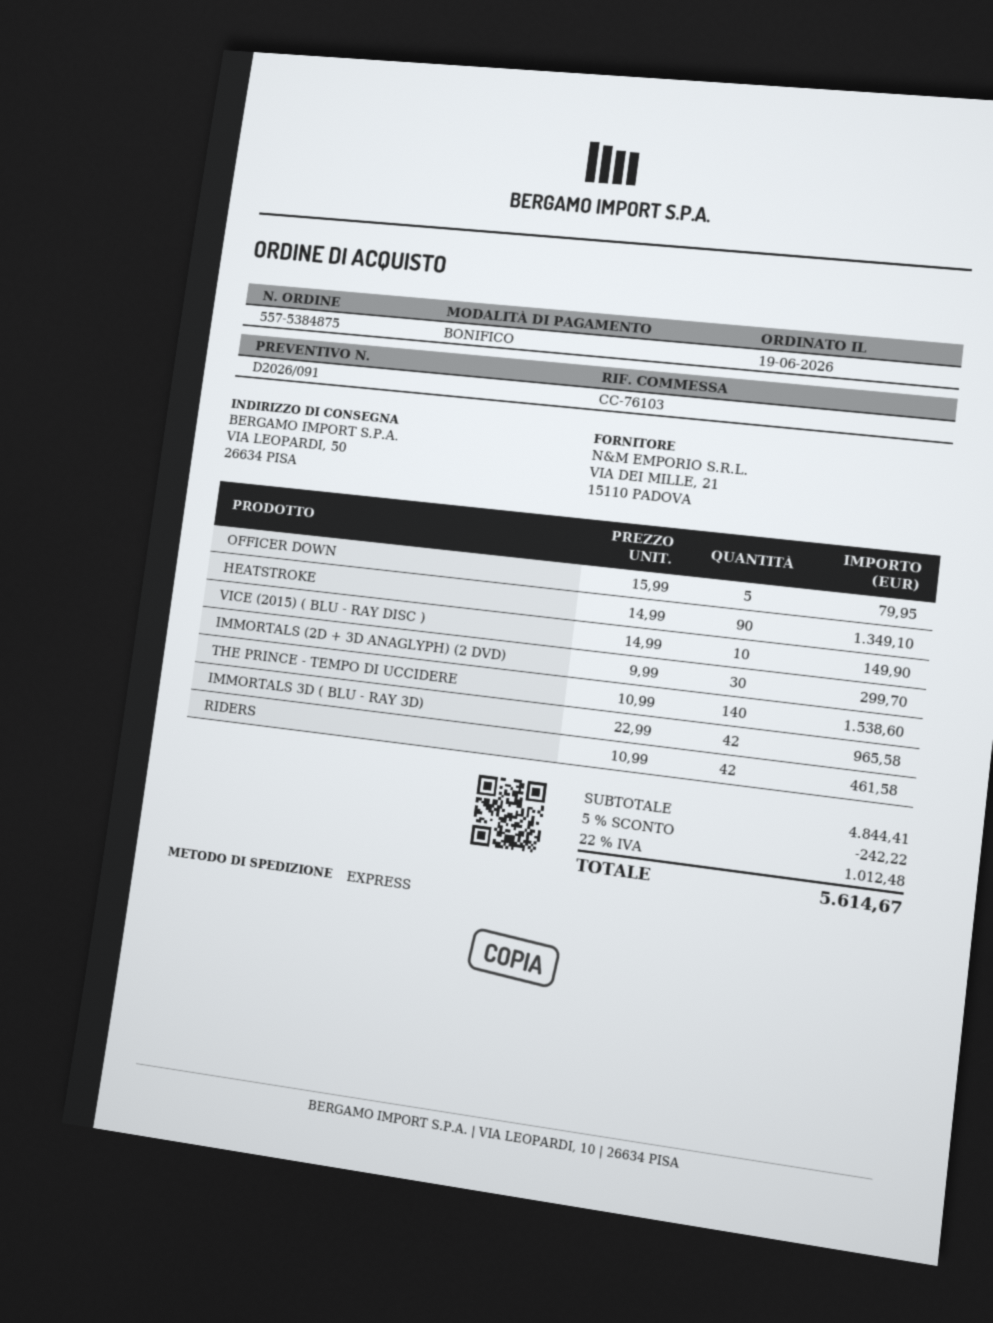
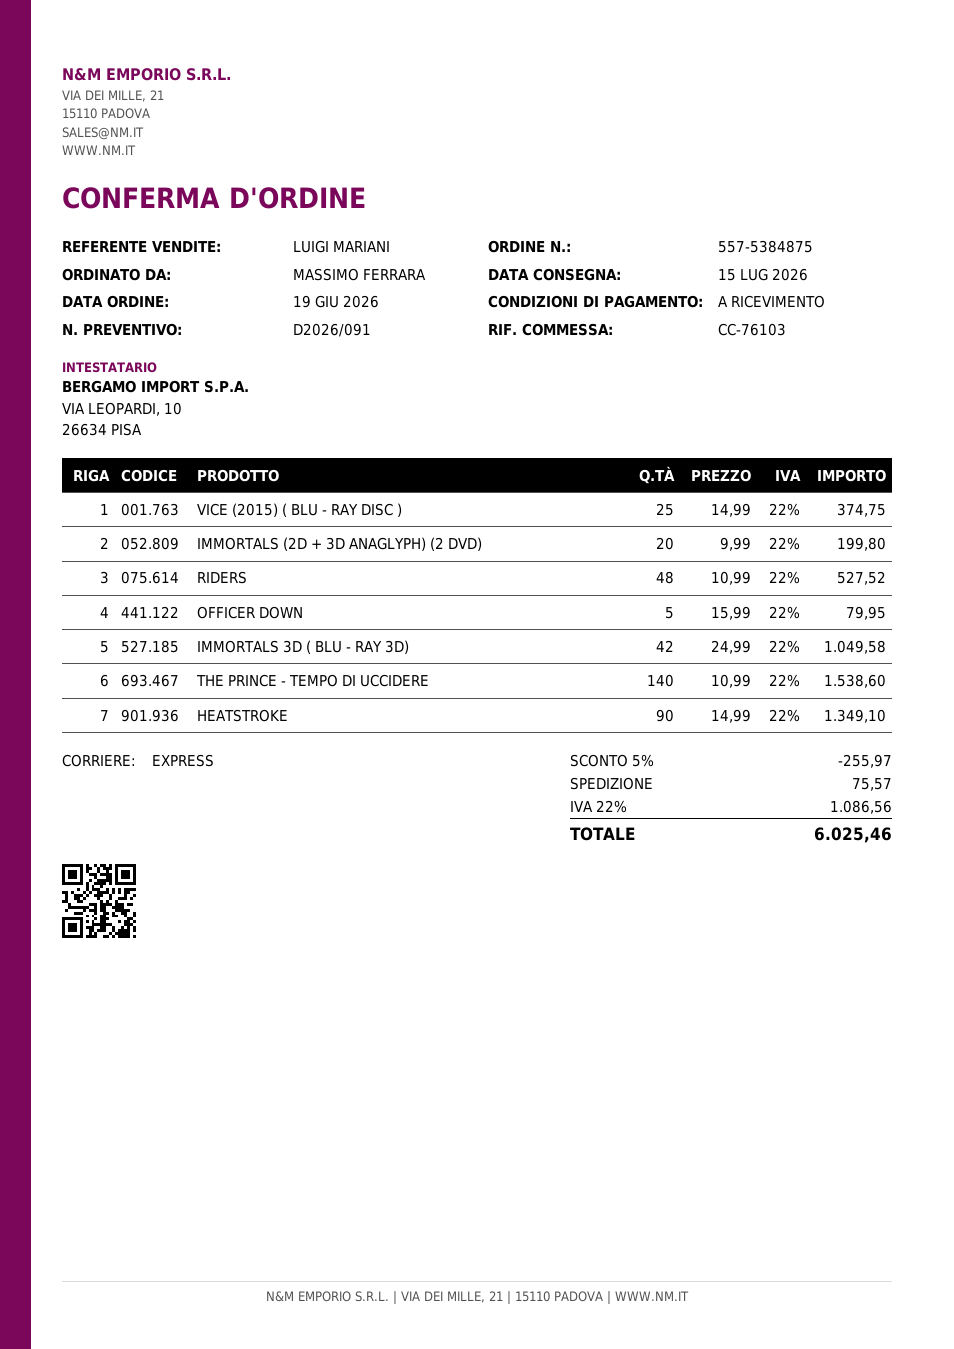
VICE (2015) ( BLU - RAY DISC ): 10 x 14.99 = 149.90 -> 25 x 14.99 = 374.75
IMMORTALS (2D + 3D ANAGLYPH) (2 DVD): 30 x 9.99 = 299.70 -> 20 x 9.99 = 199.80
IMMORTALS 3D ( BLU - RAY 3D): 42 x 22.99 = 965.58 -> 42 x 24.99 = 1049.58
RIDERS: 42 x 10.99 = 461.58 -> 48 x 10.99 = 527.52
discount: 5% = 242.22 -> 5% = 255.97
shipping: none -> 75.57
tax: 22% = 1012.48 -> 22% = 1086.56
total: 5614.67 -> 6025.46

